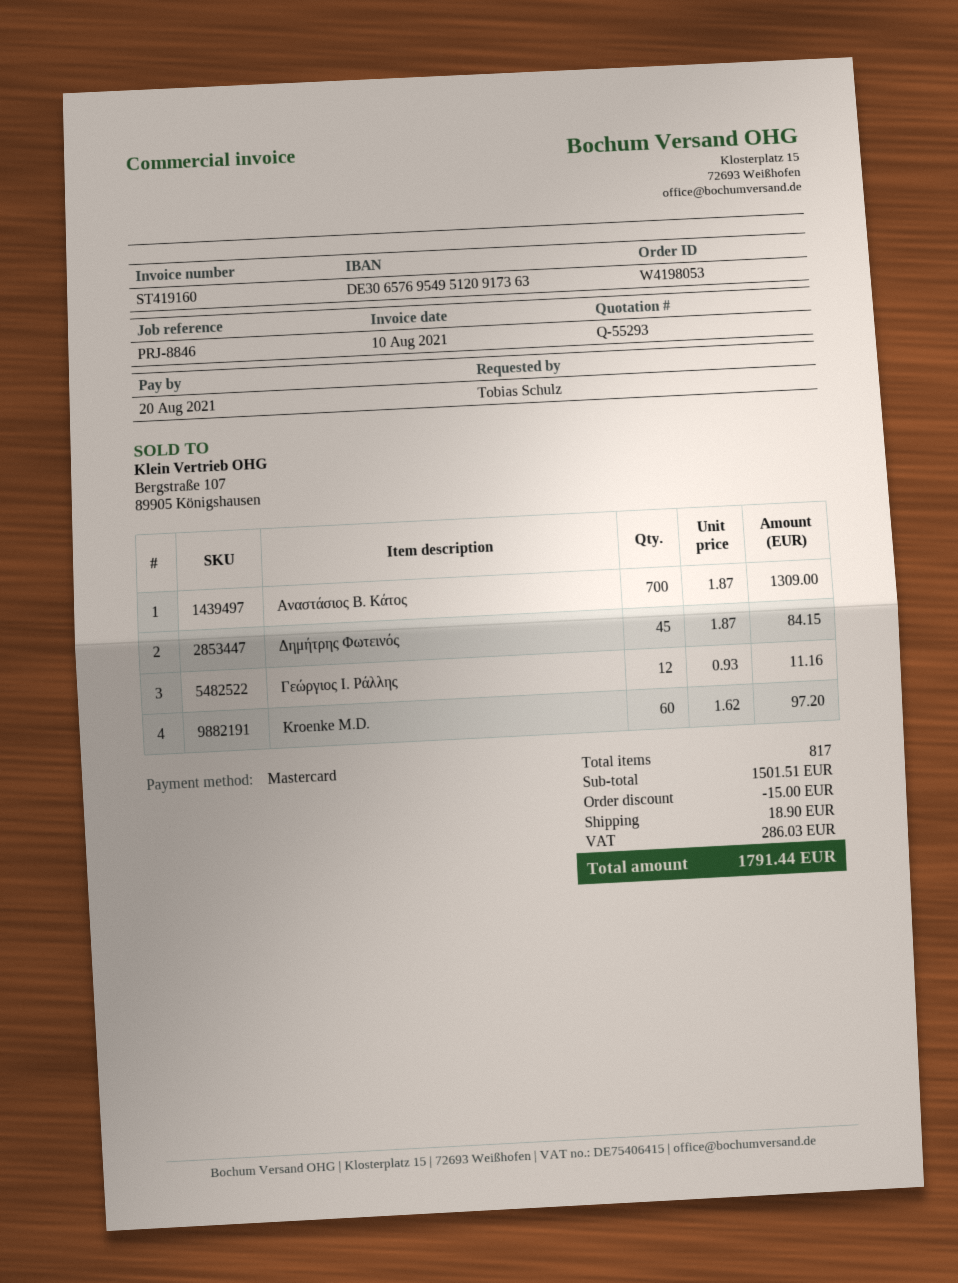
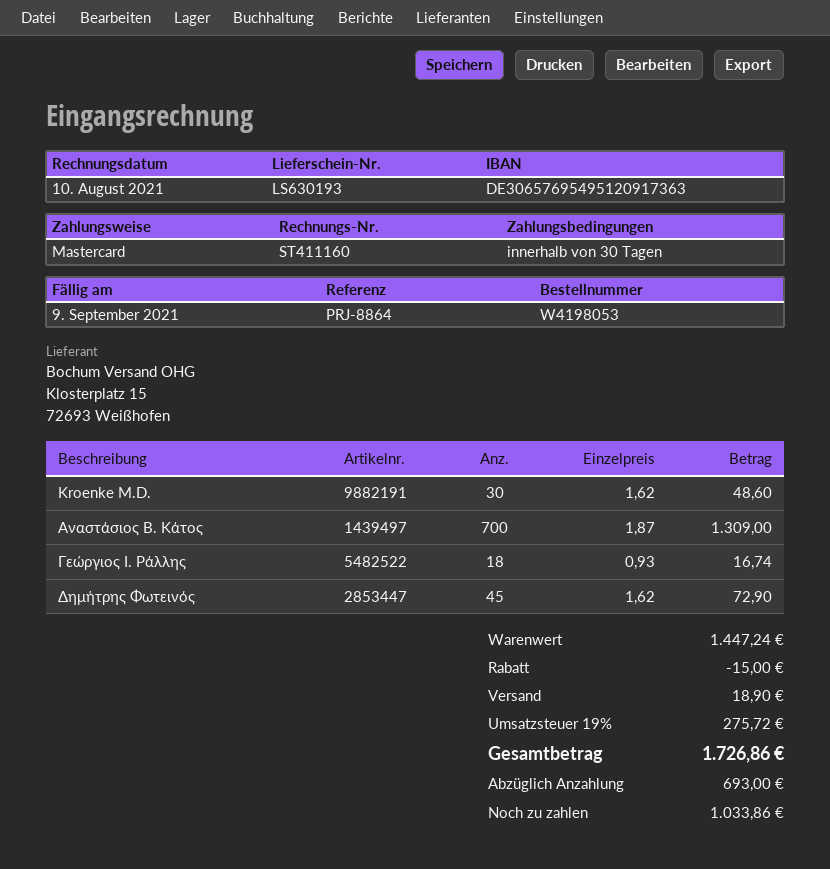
invoice number: ST419160 -> ST411160
due date: 2021-08-20 -> 2021-09-09
reference: PRJ-8846 -> PRJ-8864
Δημήτρης Φωτεινός: 45 x 1.87 = 84.15 -> 45 x 1.62 = 72.90
Γεώργιος Ι. Ράλλης: 12 x 0.93 = 11.16 -> 18 x 0.93 = 16.74
Kroenke M.D.: 60 x 1.62 = 97.20 -> 30 x 1.62 = 48.60
subtotal: 1501.51 -> 1447.24
tax: 286.03 -> 275.72
total: 1791.44 -> 1726.86

